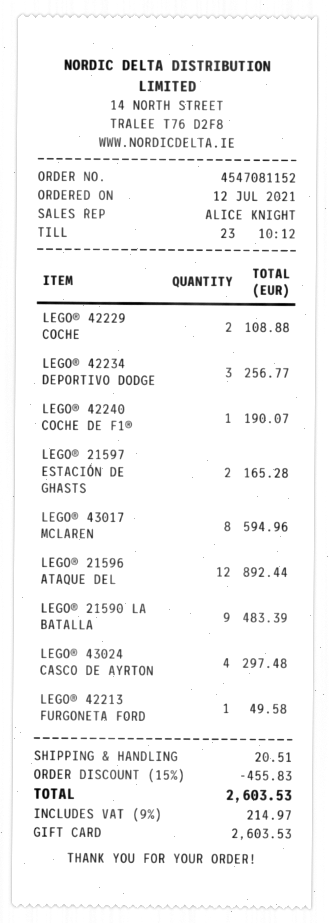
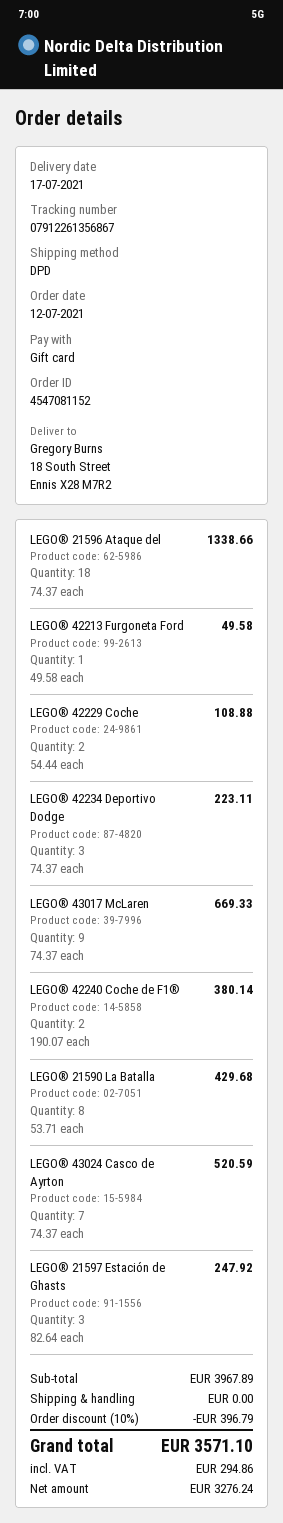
LEGO® 42234 DEPORTIVO DODGE: 3 for 256.77 -> 3 for 223.11
LEGO® 42240 COCHE DE F1®: 1 for 190.07 -> 2 for 380.14
LEGO® 21597 ESTACIÓN DE GHASTS: 2 for 165.28 -> 3 for 247.92
LEGO® 43017 MCLAREN: 8 for 594.96 -> 9 for 669.33
LEGO® 21596 ATAQUE DEL: 12 for 892.44 -> 18 for 1338.66
LEGO® 21590 LA BATALLA: 9 for 483.39 -> 8 for 429.68
LEGO® 43024 CASCO DE AYRTON: 4 for 297.48 -> 7 for 520.59
discount: 15% = 455.83 -> 10% = 396.79
shipping: 20.51 -> 0.00
tax: 214.97 -> 294.86
total: 2603.53 -> 3571.10

